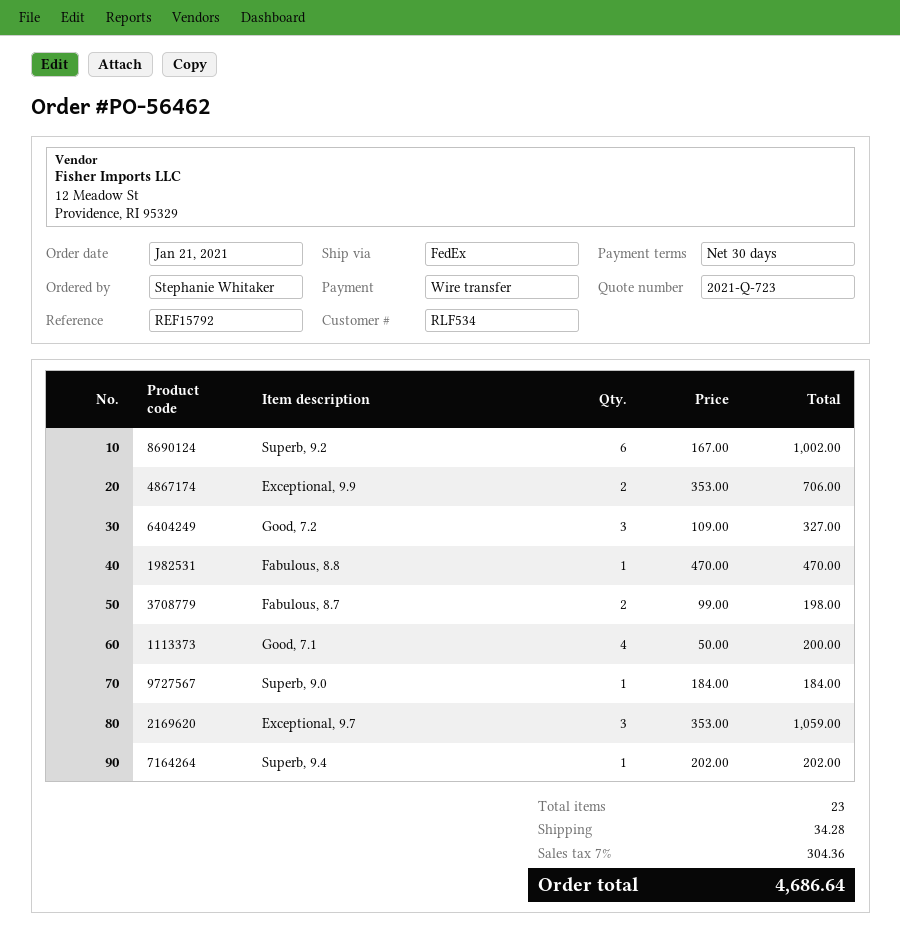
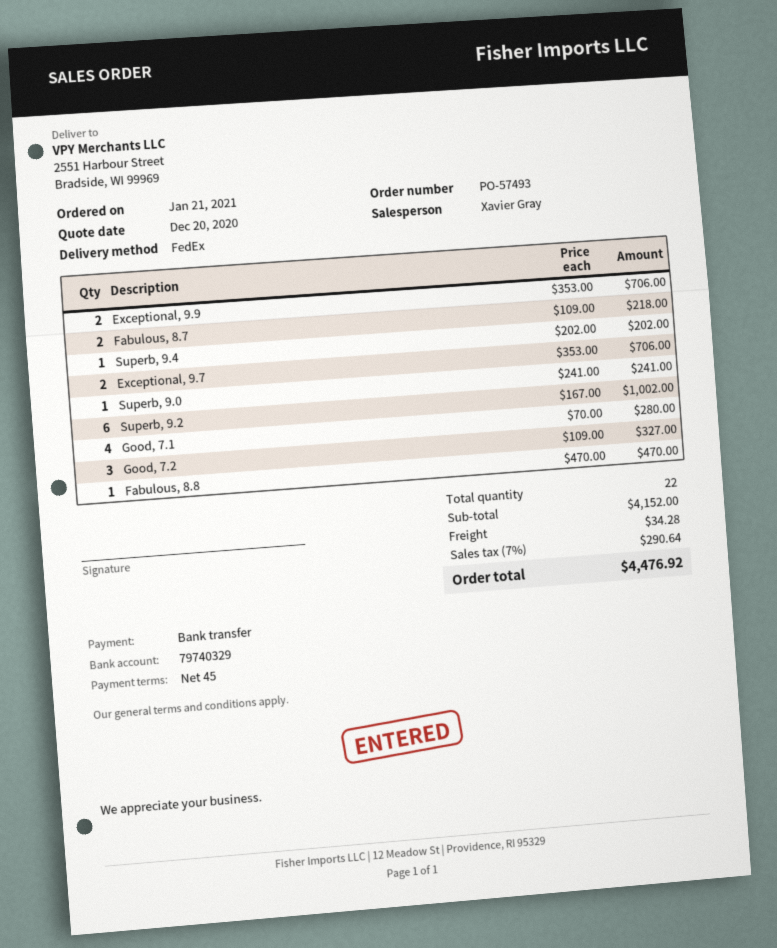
order number: PO-56462 -> PO-57493
payment terms: 30 days -> 45 days
Fabulous, 8.7: 2 x 99.00 = 198.00 -> 2 x 109.00 = 218.00
Good, 7.1: 4 x 50.00 = 200.00 -> 4 x 70.00 = 280.00
Superb, 9.0: 1 x 184.00 = 184.00 -> 1 x 241.00 = 241.00
Exceptional, 9.7: 3 x 353.00 = 1059.00 -> 2 x 353.00 = 706.00
total quantity: 23 -> 22
tax: 7% = 304.36 -> 7% = 290.64
total: 4686.64 -> 4476.92

